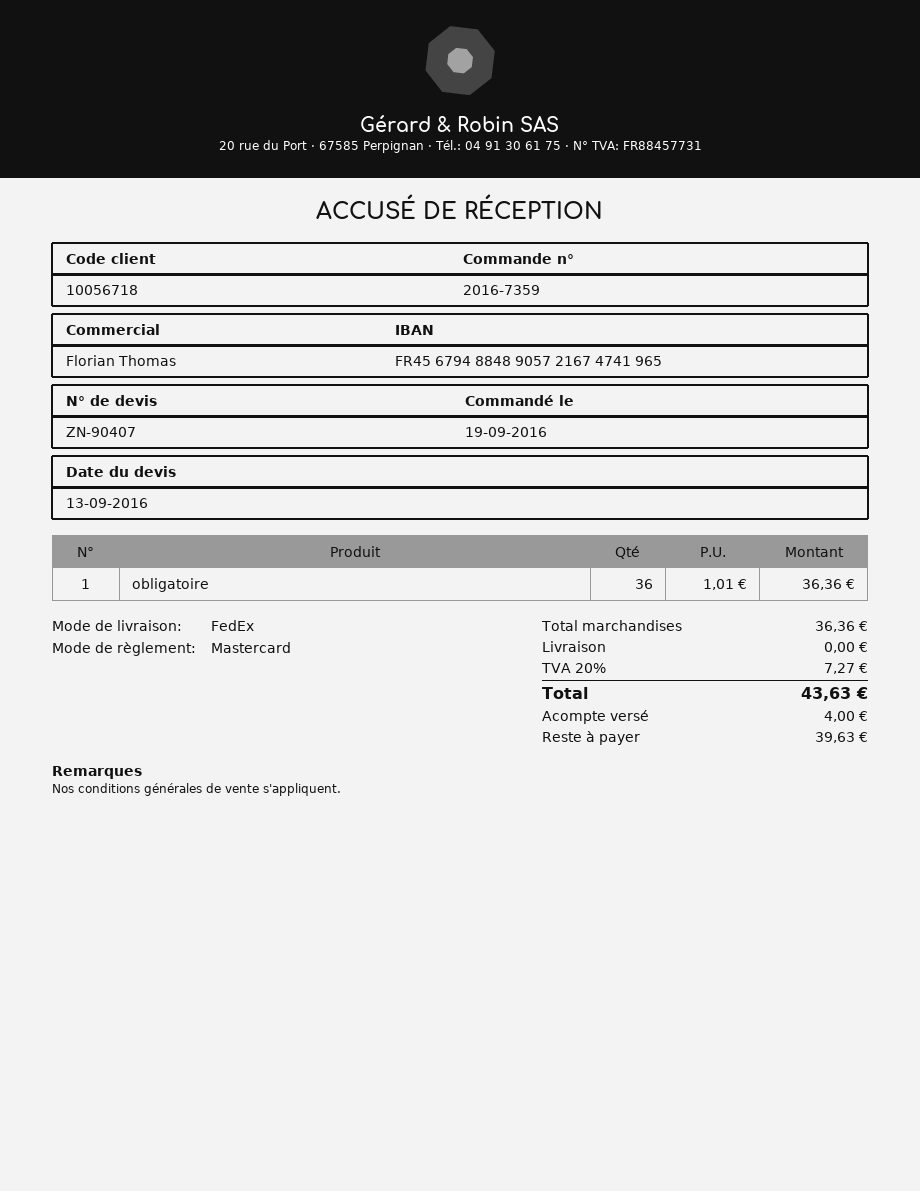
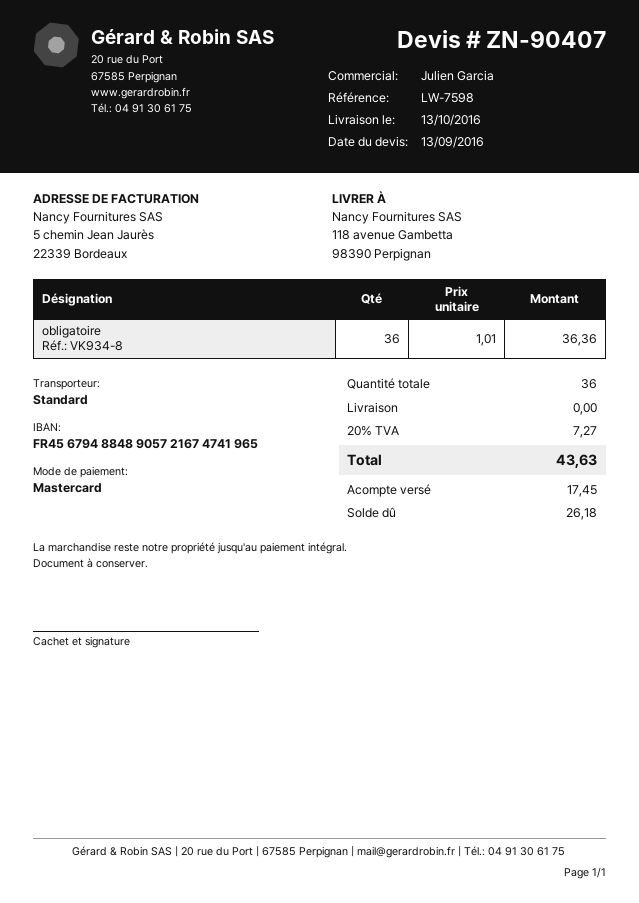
sales rep: Florian Thomas -> Julien Garcia
shipping method: FedEx -> standard
deposit: 4.00 -> 17.45
balance: 39.63 -> 26.18

